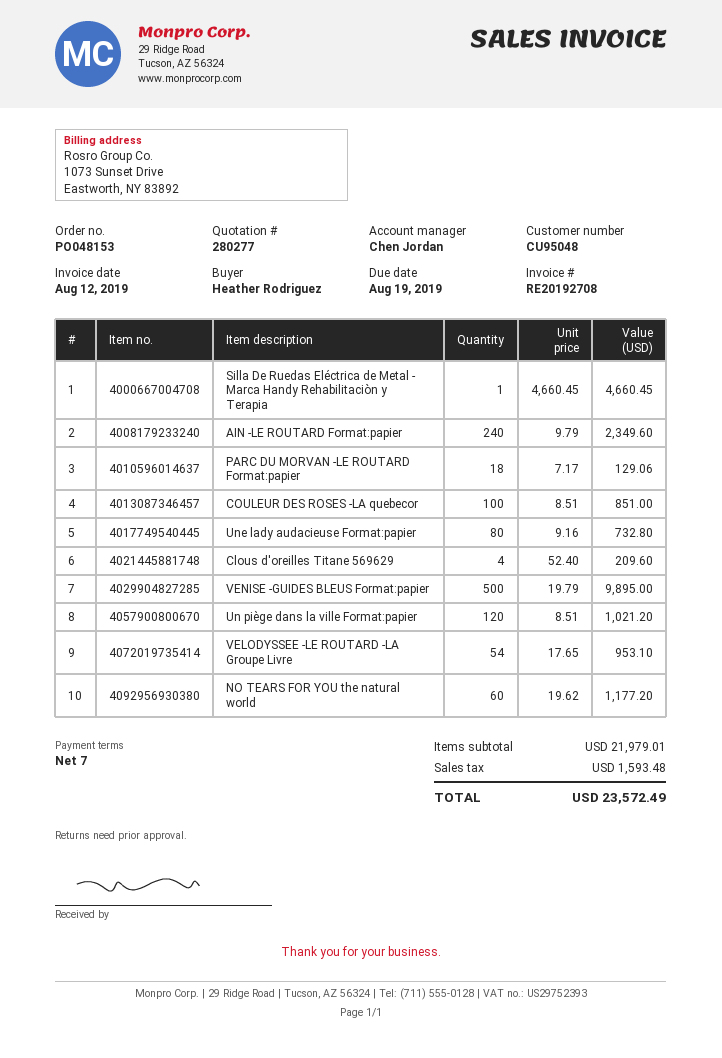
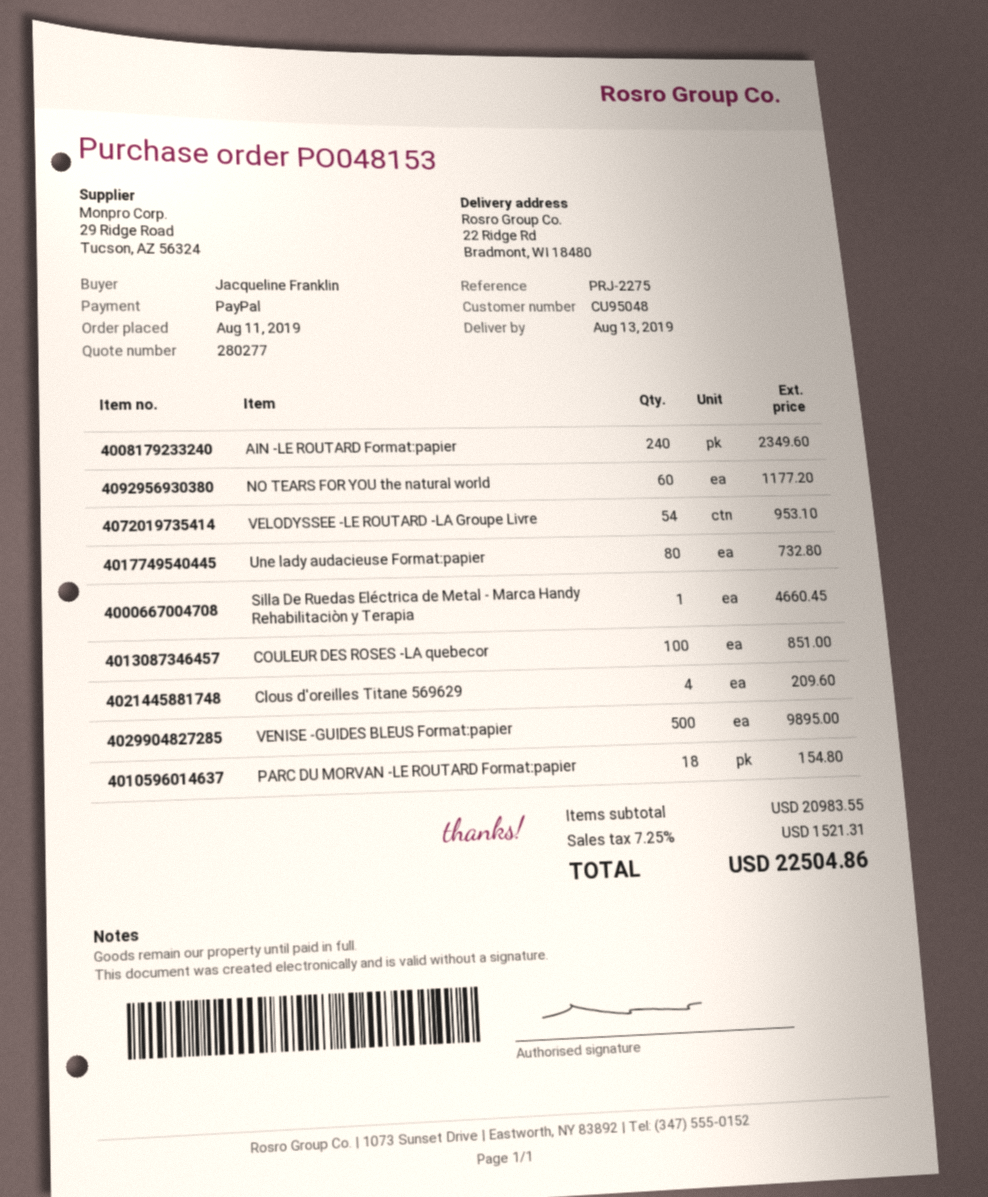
ordered by: Heather Rodriguez -> Jacqueline Franklin
PARC DU MORVAN -LE ROUTARD Format:papier: 18 for 129.06 -> 18 for 154.80
Un piège dans la ville Format:papier: 120 for 1021.20 -> none
subtotal: 21979.01 -> 20983.55
tax: 1593.48 -> 1521.31
total: 23572.49 -> 22504.86

